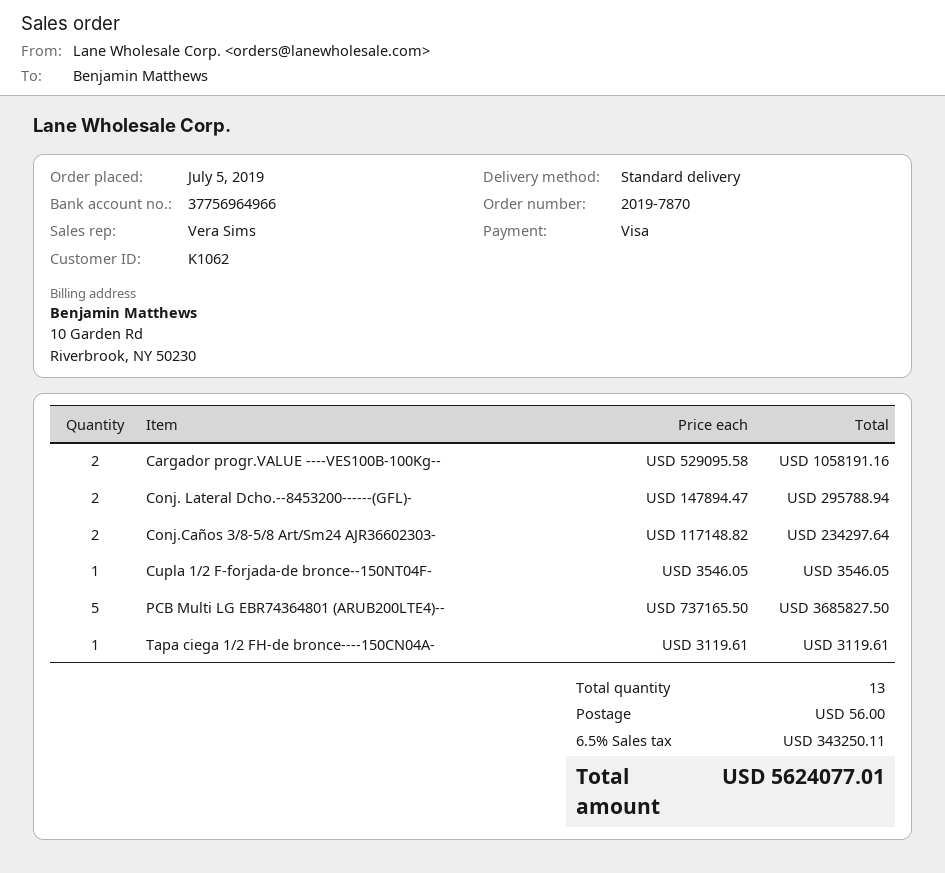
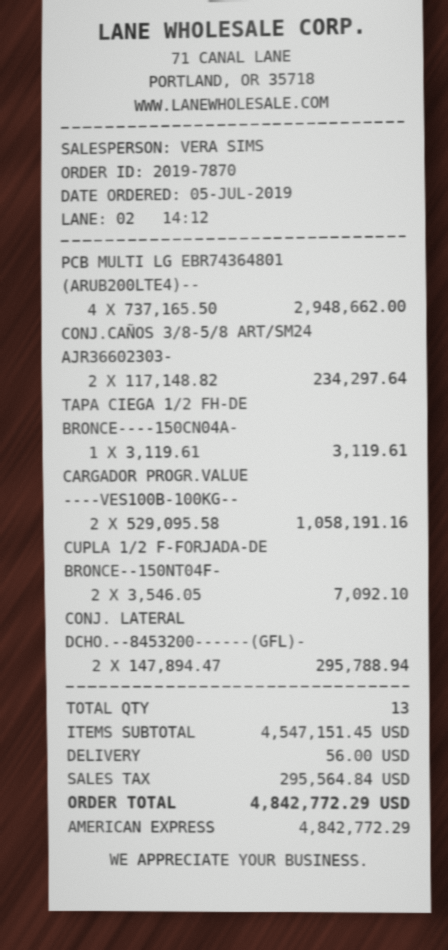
payment method: Visa -> American Express
Cupla 1/2 F-forjada-de bronce--150NT04F-: 1 x 3546.05 = 3546.05 -> 2 x 3546.05 = 7092.10
PCB Multi LG EBR74364801 (ARUB200LTE4)--: 5 x 737165.50 = 3685827.50 -> 4 x 737165.50 = 2948662.00
tax: 343250.11 -> 295564.84
total: 5624077.01 -> 4842772.29

